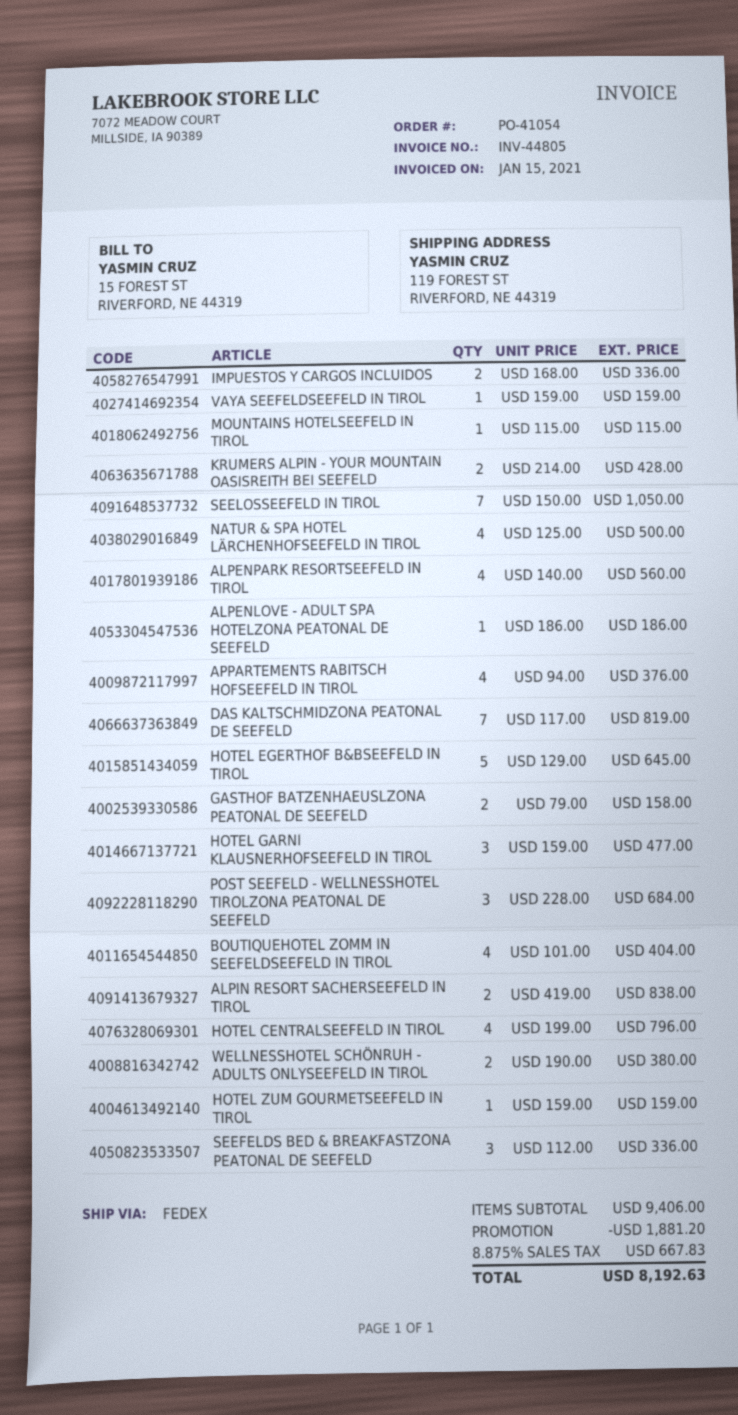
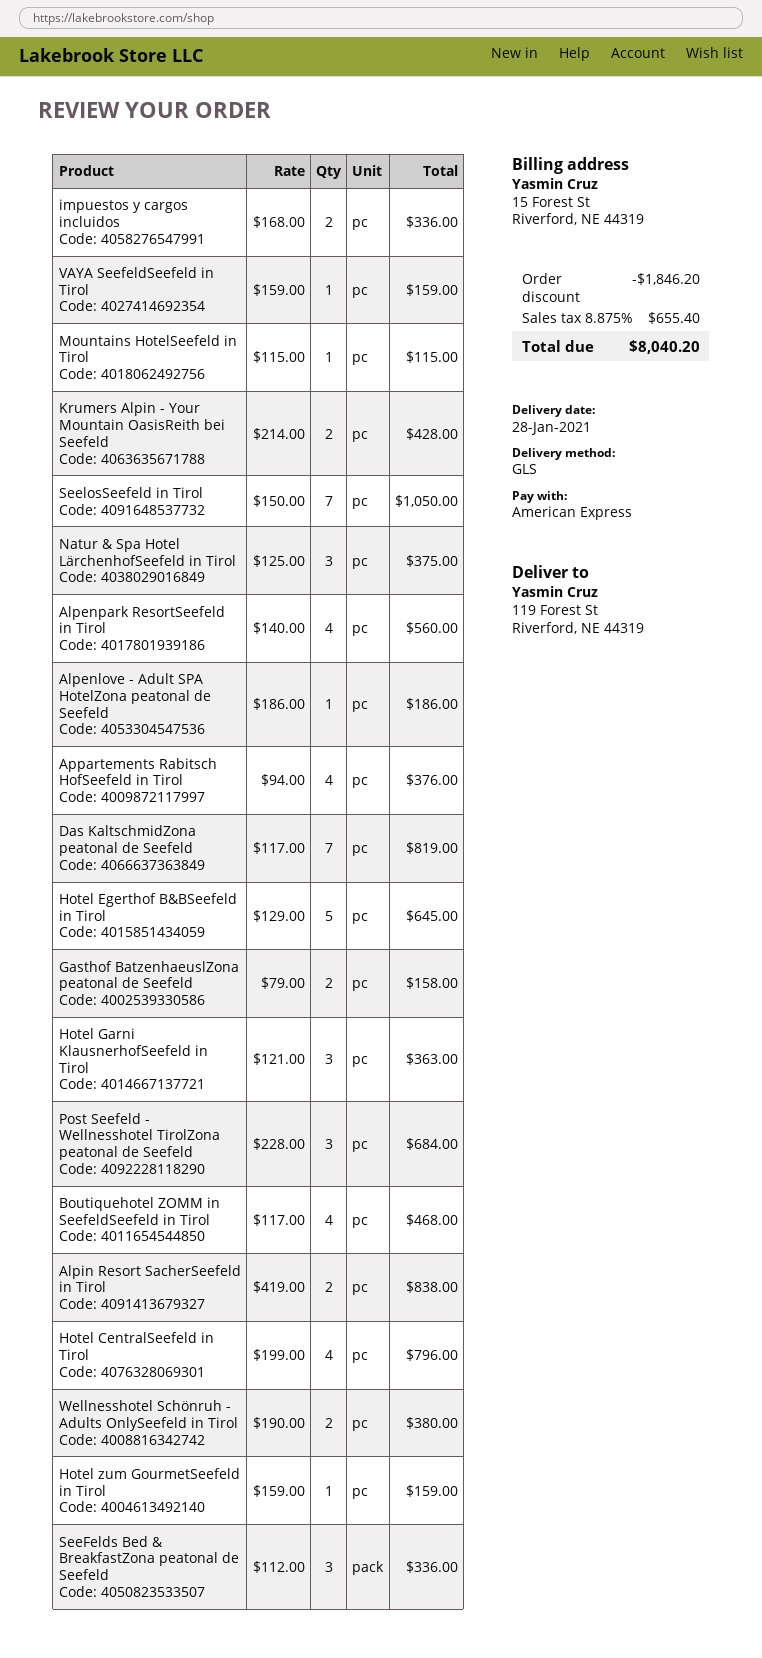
shipping method: FedEx -> GLS
NATUR & SPA HOTEL LÄRCHENHOFSEEFELD IN TIROL: 4 x 125.00 = 500.00 -> 3 x 125.00 = 375.00
HOTEL GARNI KLAUSNERHOFSEEFELD IN TIROL: 3 x 159.00 = 477.00 -> 3 x 121.00 = 363.00
BOUTIQUEHOTEL ZOMM IN SEEFELDSEEFELD IN TIROL: 4 x 101.00 = 404.00 -> 4 x 117.00 = 468.00
discount: 1881.20 -> 1846.20
tax: 8.875% = 667.83 -> 8.875% = 655.40
total: 8192.63 -> 8040.20

